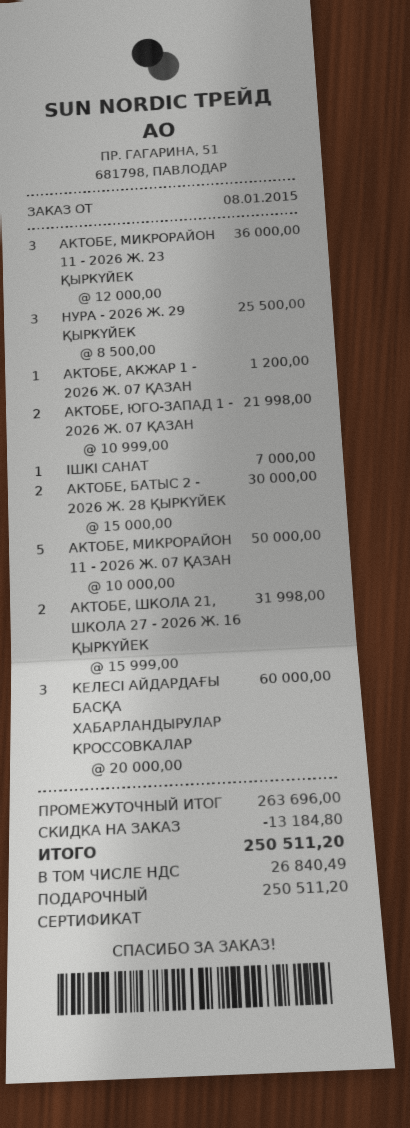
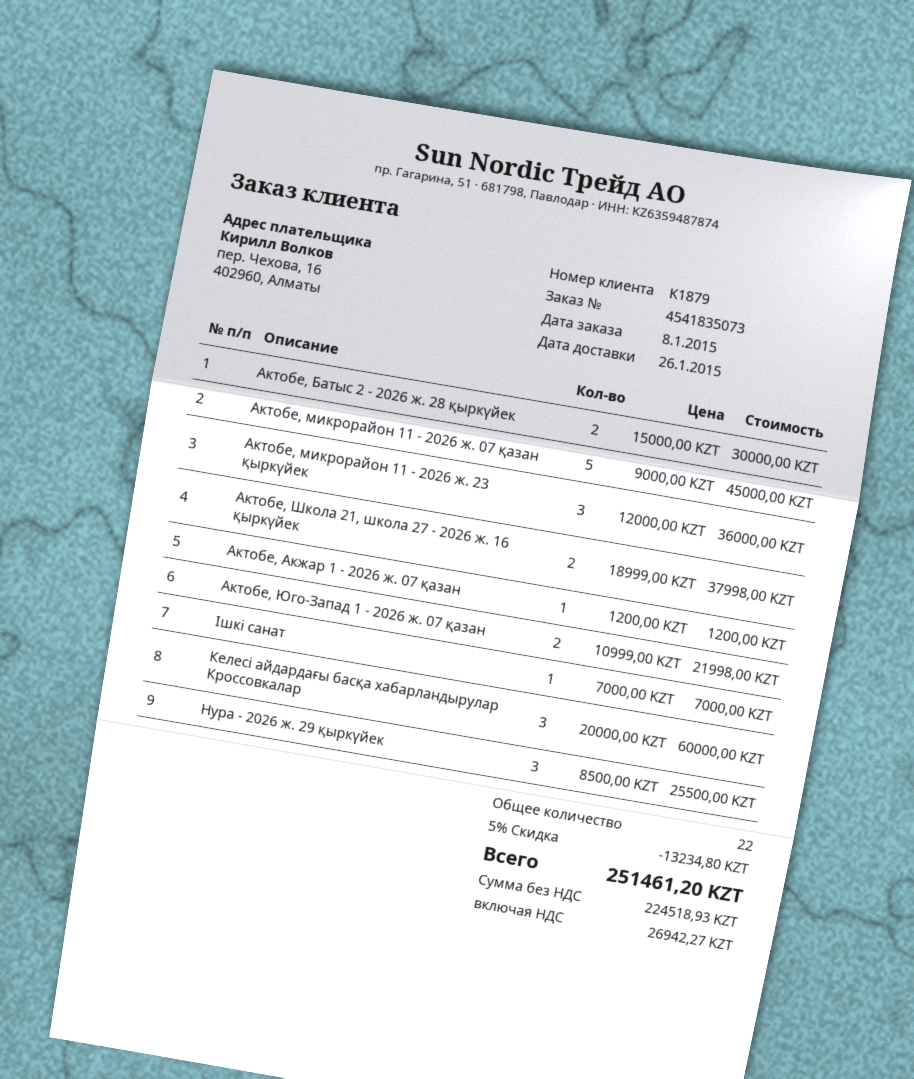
АКТОБЕ, МИКРОРАЙОН 11 - 2026 Ж. 07 ҚАЗАН: 5 x 10000.00 = 50000.00 -> 5 x 9000.00 = 45000.00
АКТОБЕ, ШКОЛА 21, ШКОЛА 27 - 2026 Ж. 16 ҚЫРКҮЙЕК: 2 x 15999.00 = 31998.00 -> 2 x 18999.00 = 37998.00
discount: 13184.80 -> 13234.80
tax: 26840.49 -> 26942.27
total: 250511.20 -> 251461.20

